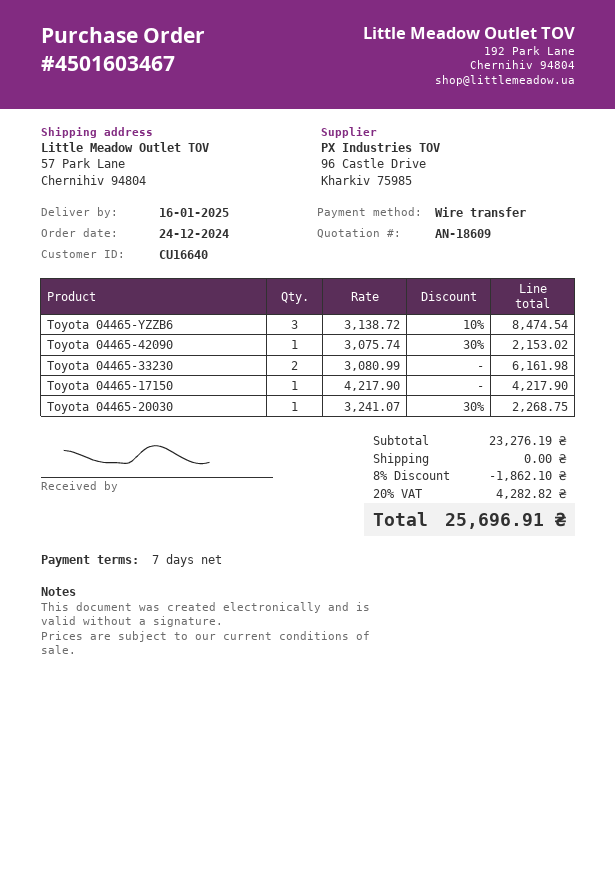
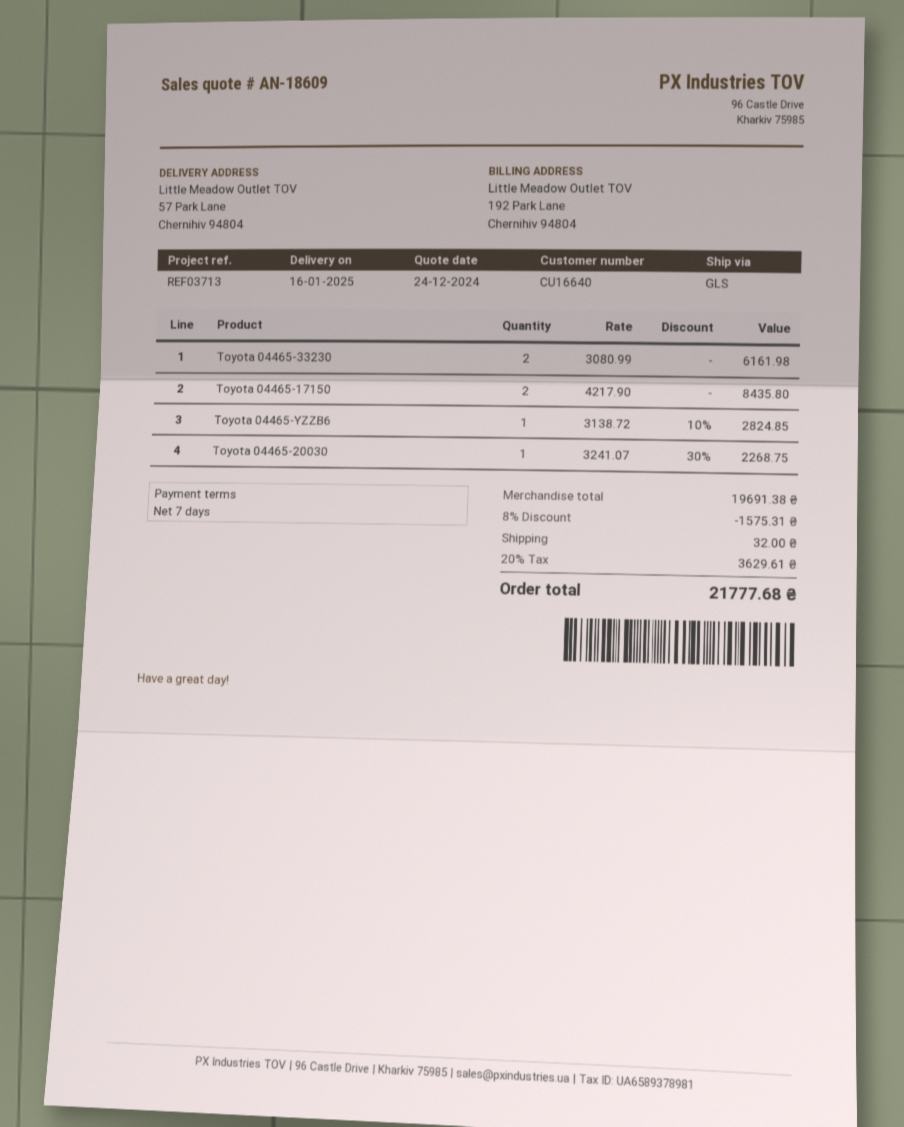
Toyota 04465-YZZB6: 3 x 3138.72 - 10% = 8474.54 -> 1 x 3138.72 - 10% = 2824.85
Toyota 04465-42090: 1 x 3075.74 - 30% = 2153.02 -> none
Toyota 04465-17150: 1 x 4217.90 = 4217.90 -> 2 x 4217.90 = 8435.80
subtotal: 23276.19 -> 19691.38
discount: 8% = 1862.10 -> 8% = 1575.31
shipping: 0.00 -> 32.00
tax: 20% = 4282.82 -> 20% = 3629.61
total: 25696.91 -> 21777.68

